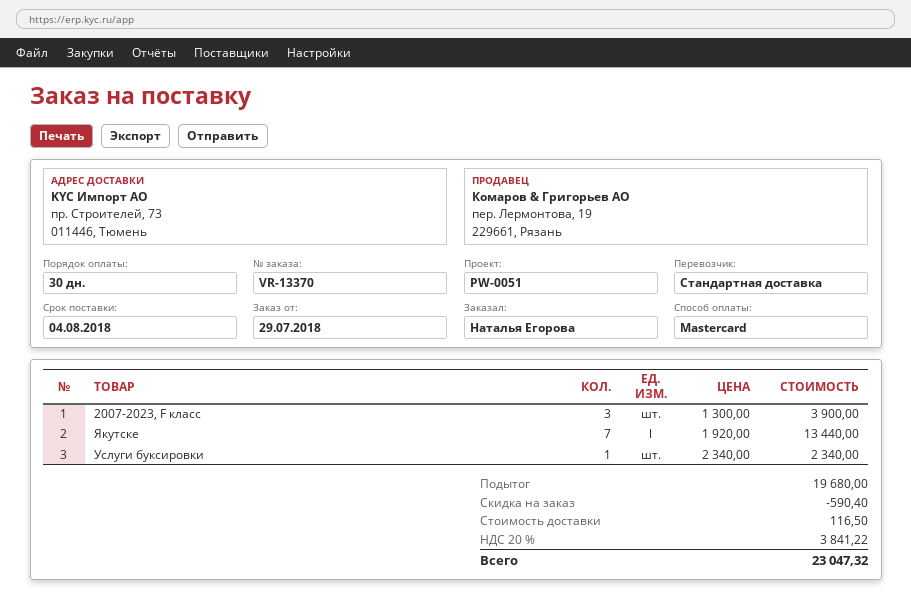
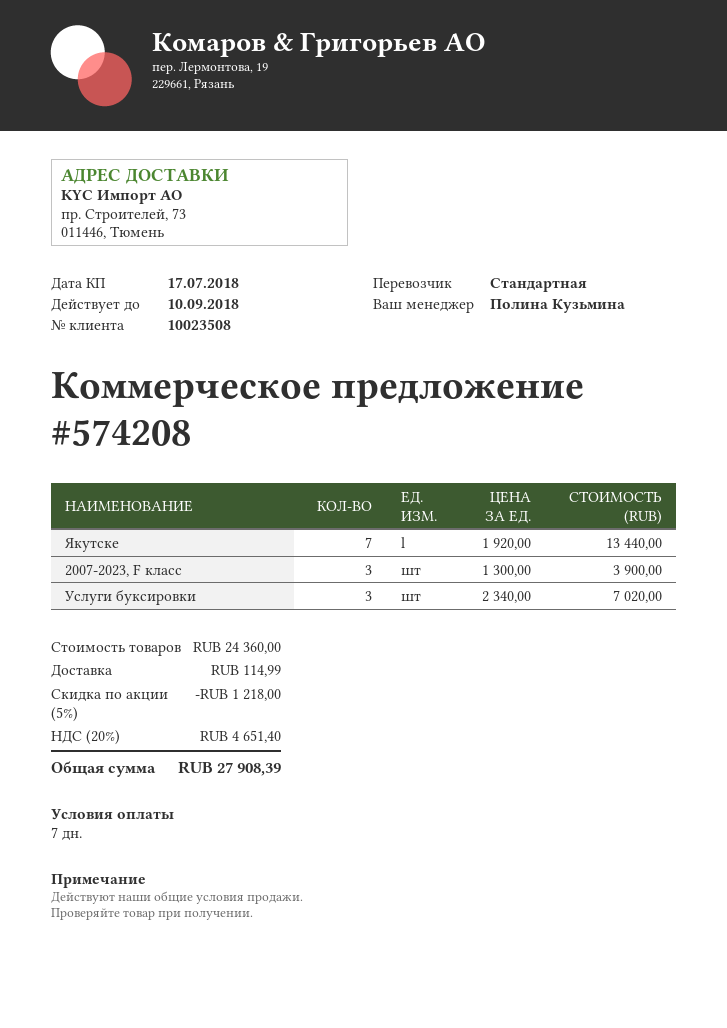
payment terms: 30 days -> 7 days
Услуги буксировки: 1 x 2340.00 = 2340.00 -> 3 x 2340.00 = 7020.00
subtotal: 19680.00 -> 24360.00
discount: 590.40 -> 1218.00
shipping: 116.50 -> 114.99
tax: 20% = 3841.22 -> 20% = 4651.40
total: 23047.32 -> 27908.39

